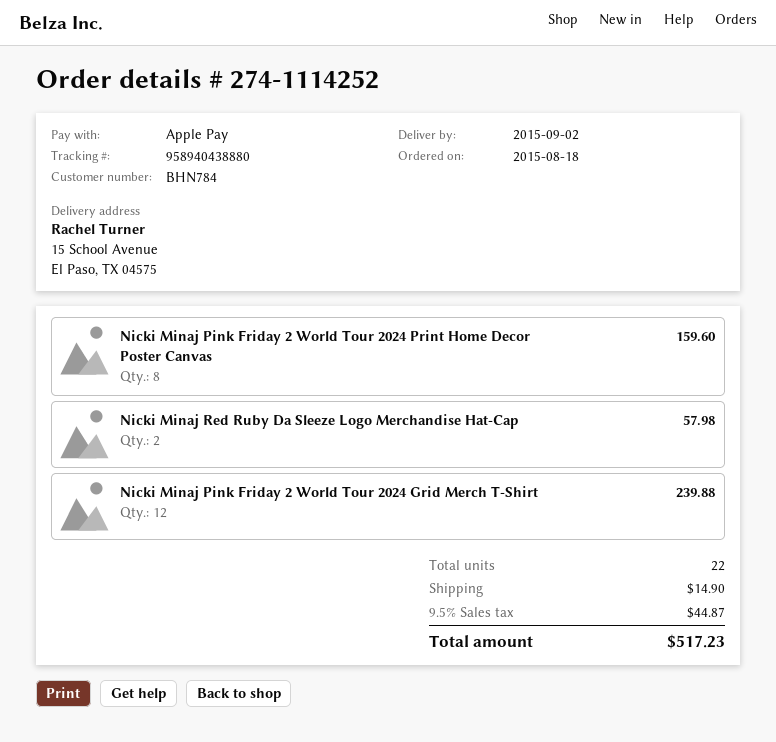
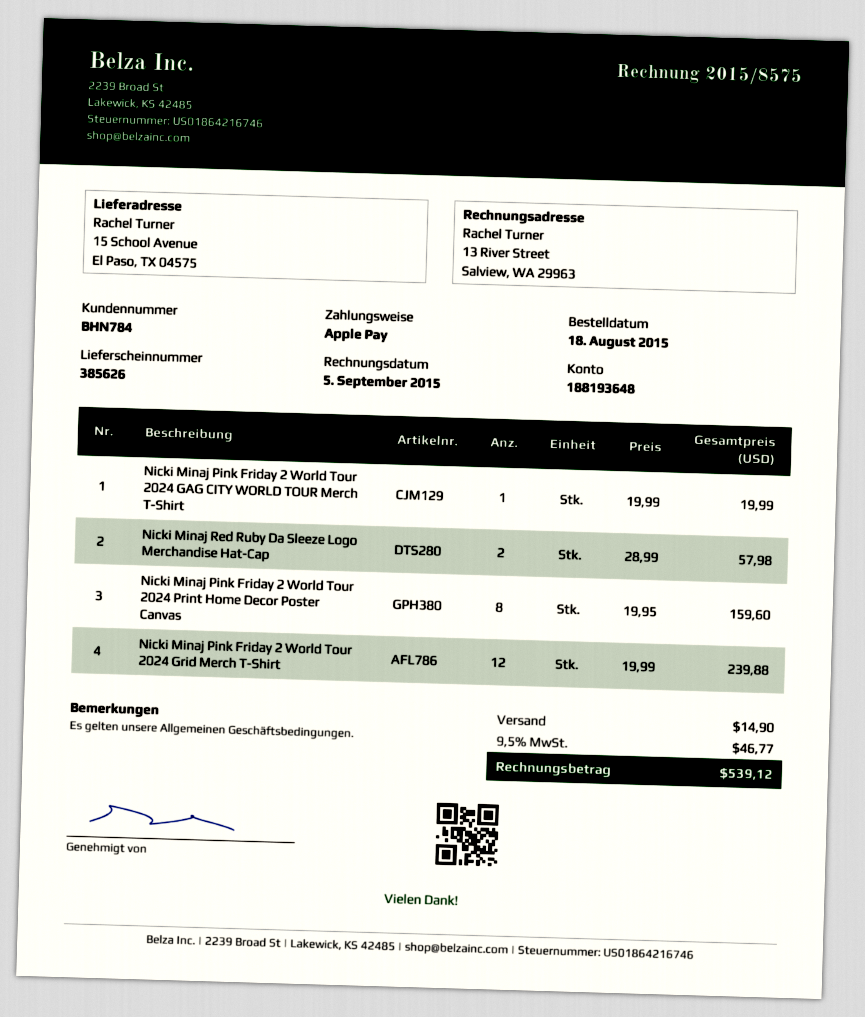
Nicki Minaj Pink Friday 2 World Tour 2024 GAG CITY WORLD TOUR Merch T-Shirt: none -> 1 for 19.99
tax: 9.5% = 44.87 -> 9.5% = 46.77
total: 517.23 -> 539.12

